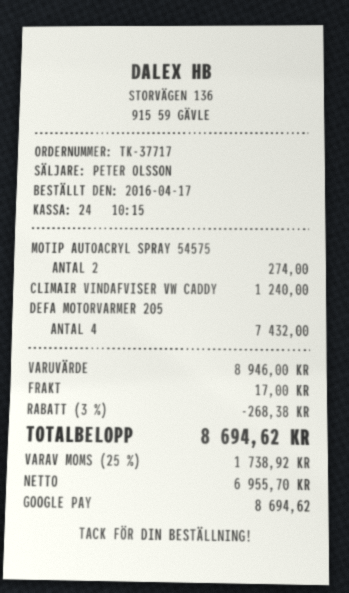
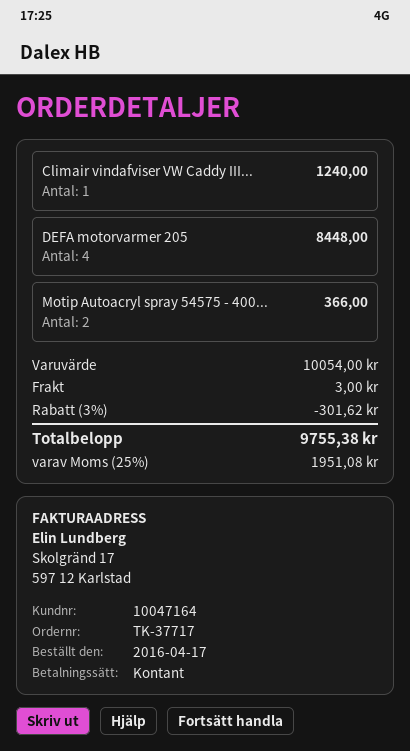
payment method: Google Pay -> cash
MOTIP AUTOACRYL SPRAY 54575: 2 for 274.00 -> 2 for 366.00
DEFA MOTORVARMER 205: 4 for 7432.00 -> 4 for 8448.00
subtotal: 8946.00 -> 10054.00
discount: 3% = 268.38 -> 3% = 301.62
shipping: 17.00 -> 3.00
tax: 25% = 1738.92 -> 25% = 1951.08
total: 8694.62 -> 9755.38

